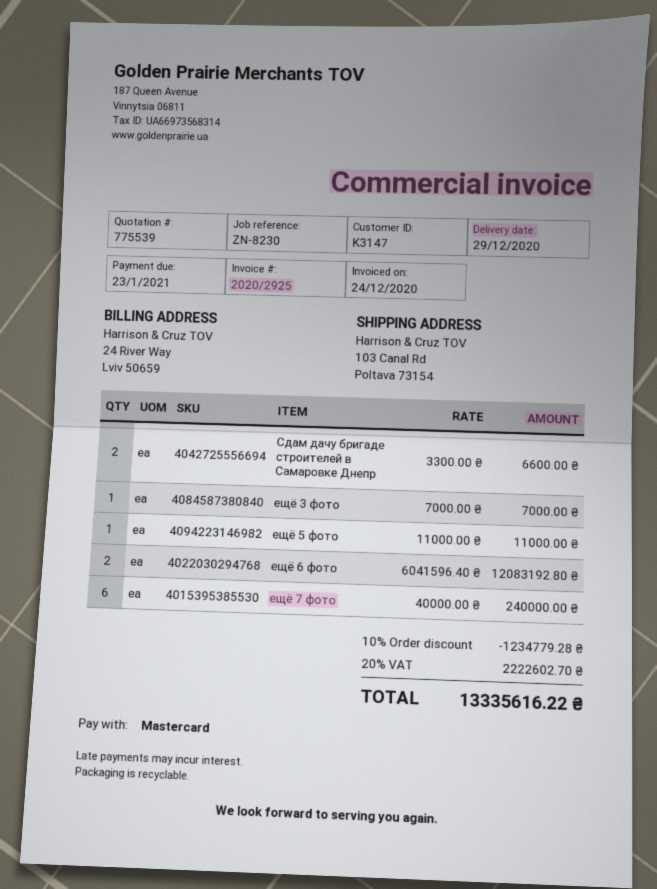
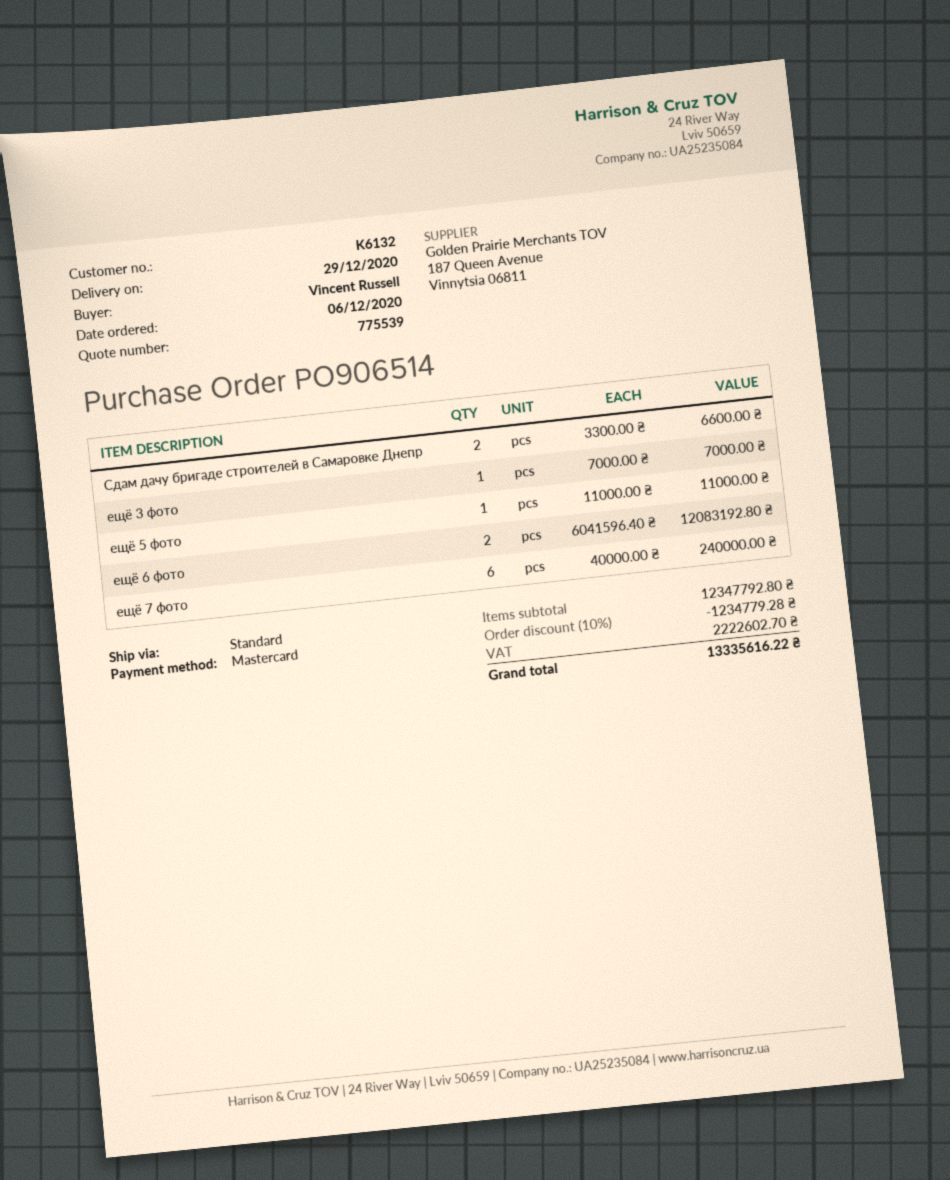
customer number: K3147 -> K6132

